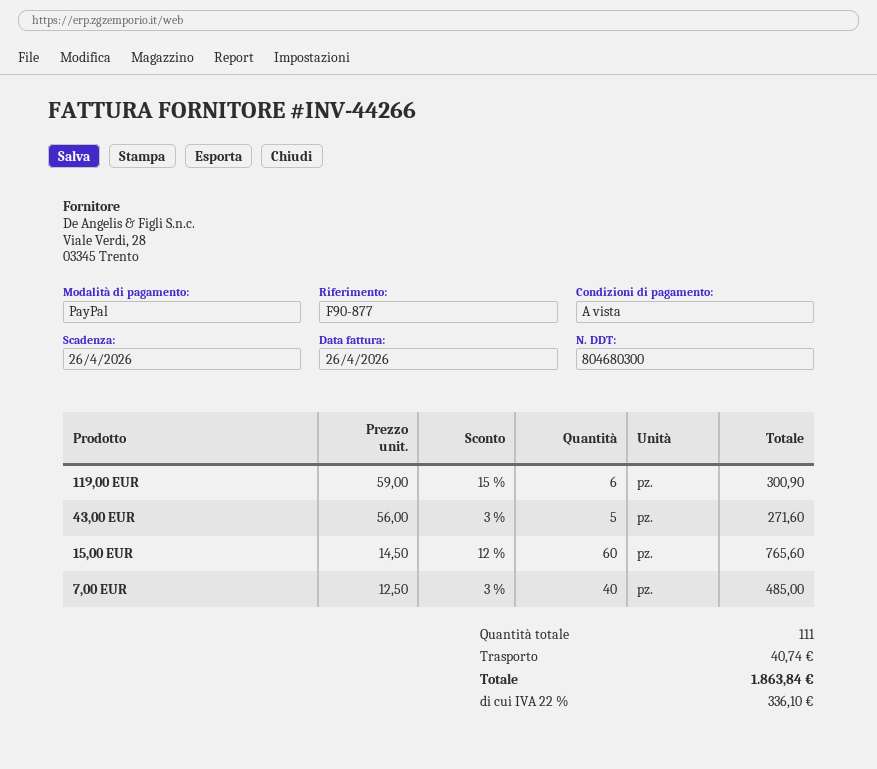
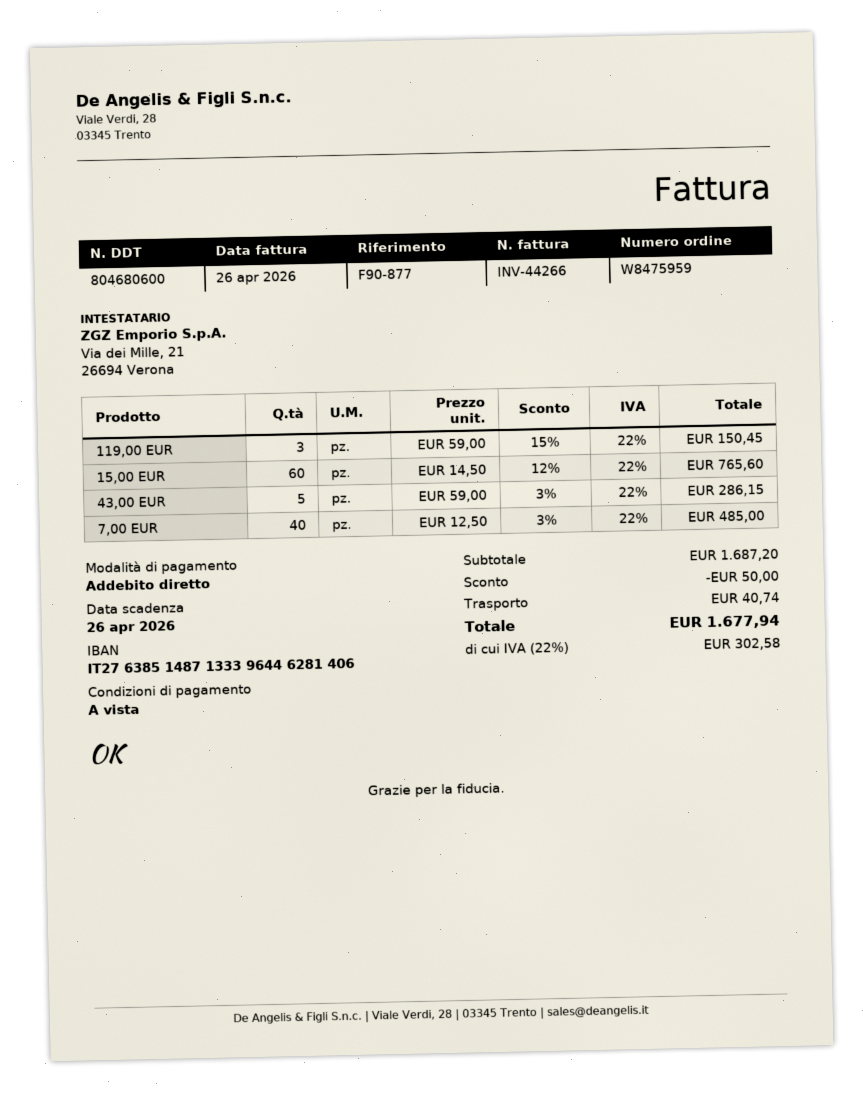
delivery note number: 804680300 -> 804680600
payment method: PayPal -> direct debit
119,00 EUR: 6 x 59.00 - 15% = 300.90 -> 3 x 59.00 - 15% = 150.45
43,00 EUR: 5 x 56.00 - 3% = 271.60 -> 5 x 59.00 - 3% = 286.15
discount: none -> 50.00
tax: 22% = 336.10 -> 22% = 302.58
total: 1863.84 -> 1677.94

